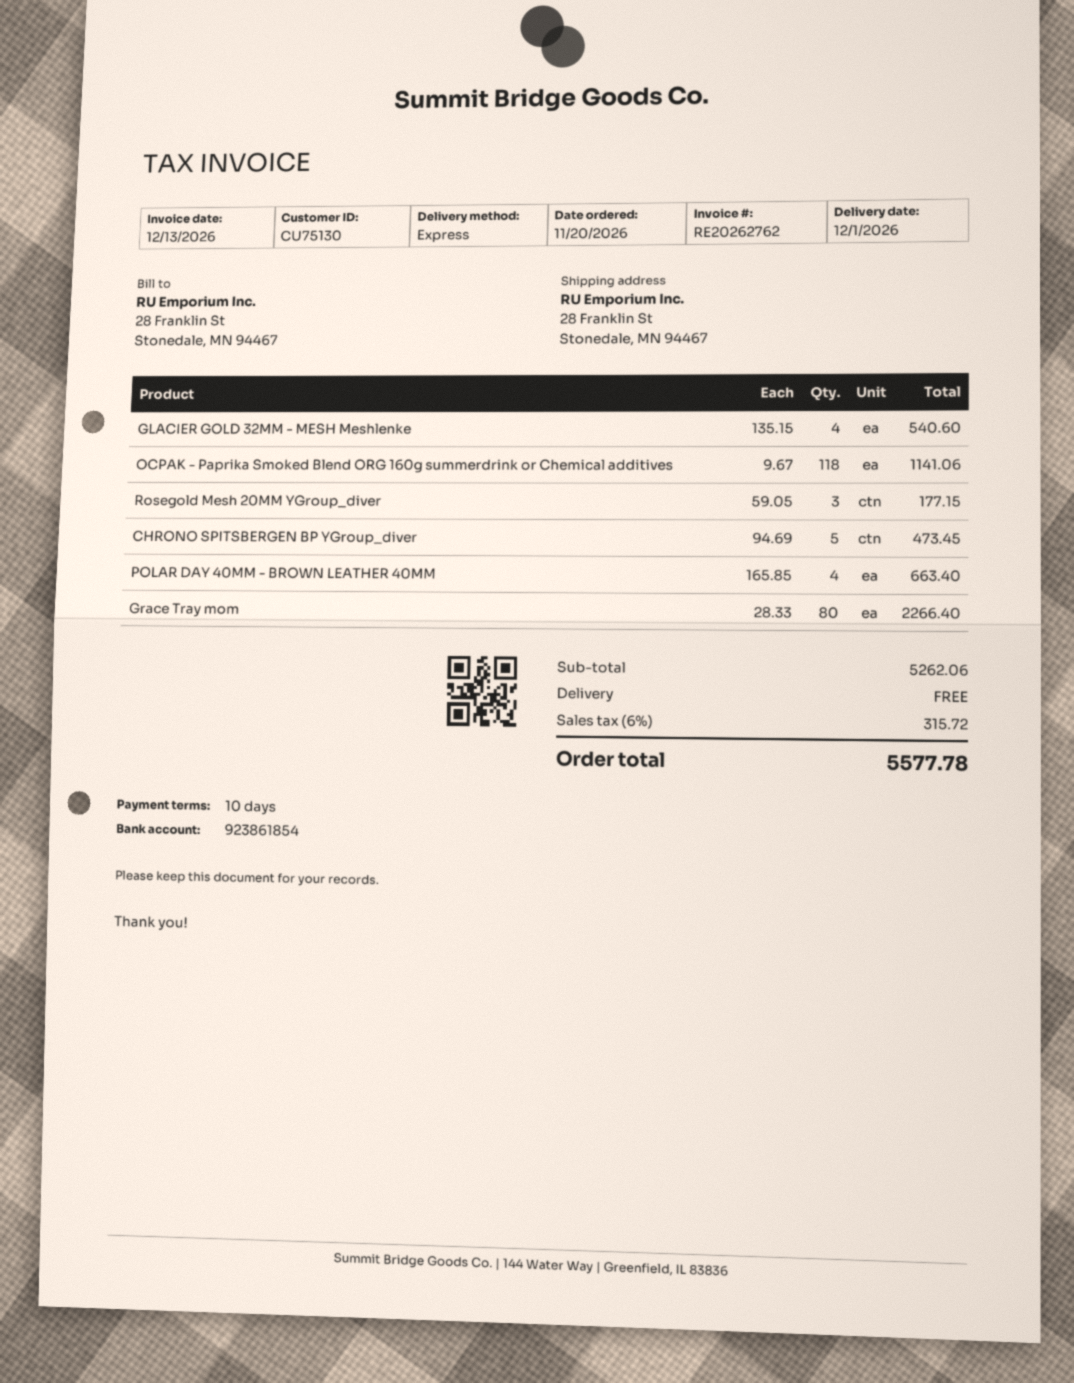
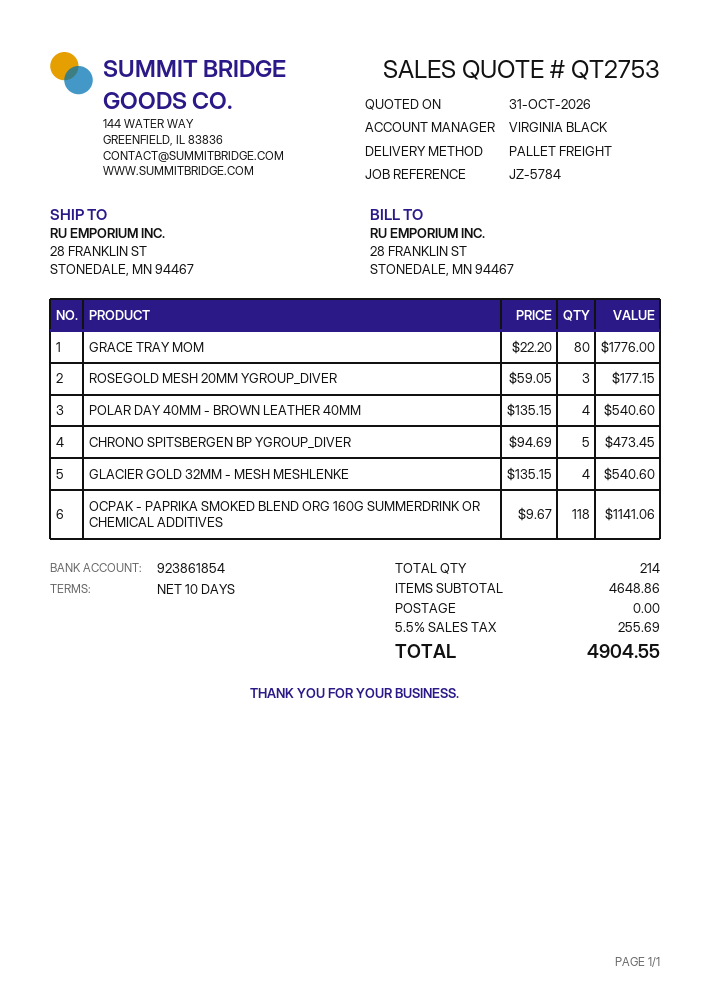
shipping method: express -> pallet freight
POLAR DAY 40MM - BROWN LEATHER 40MM: 4 x 165.85 = 663.40 -> 4 x 135.15 = 540.60
Grace Tray mom: 80 x 28.33 = 2266.40 -> 80 x 22.20 = 1776.00
subtotal: 5262.06 -> 4648.86
tax: 6% = 315.72 -> 5.5% = 255.69
total: 5577.78 -> 4904.55

